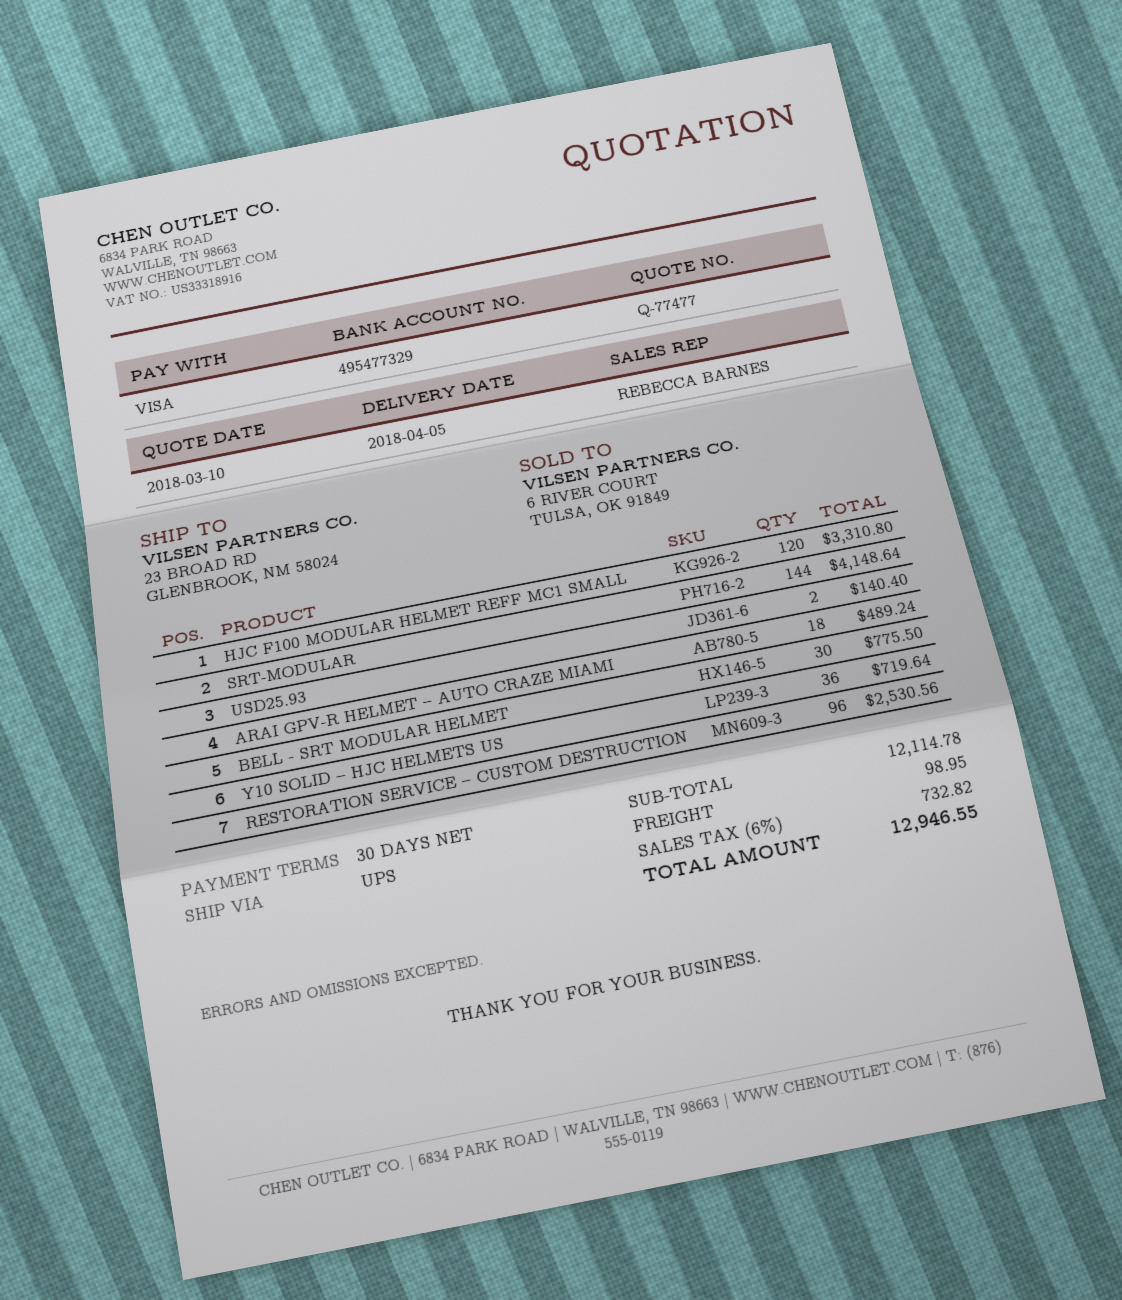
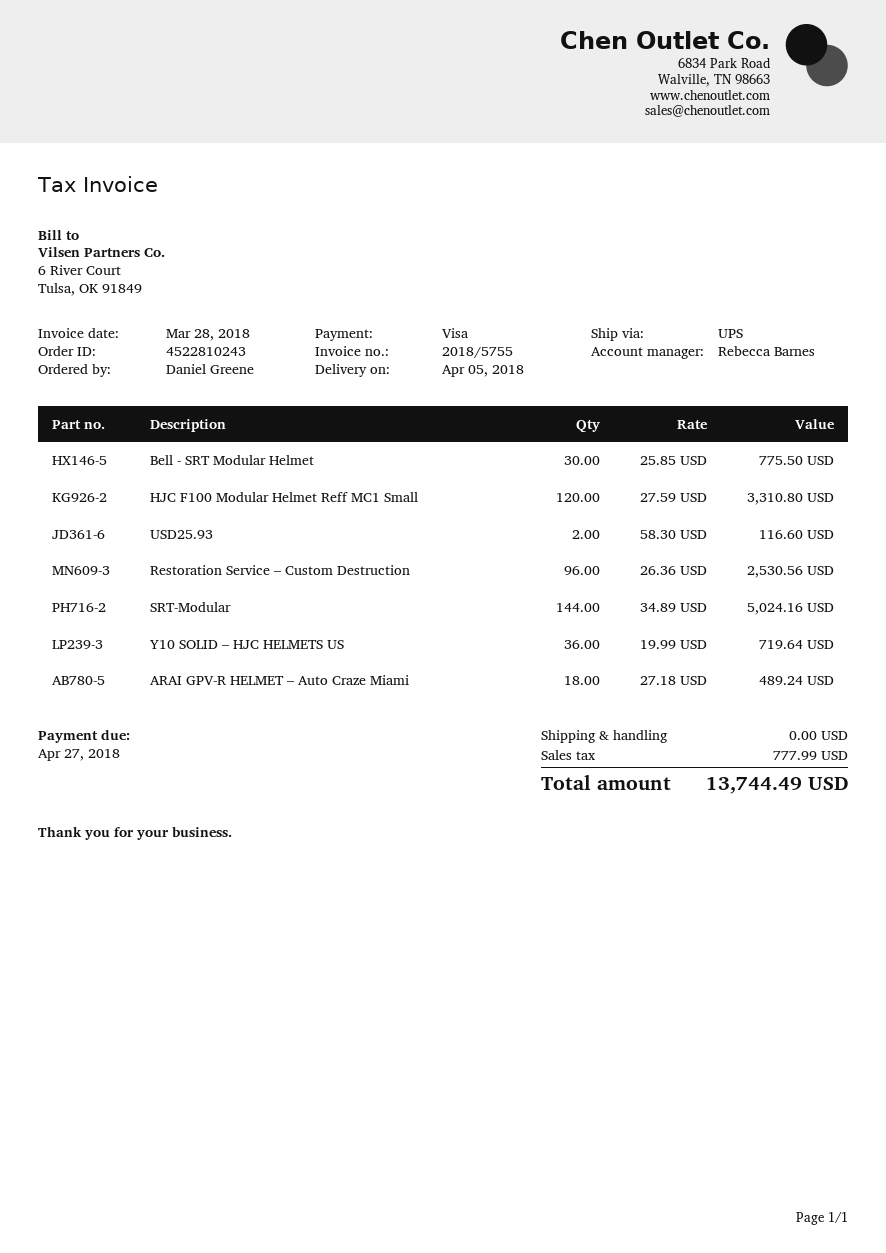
SRT-MODULAR: 144 for 4148.64 -> 144 for 5024.16
USD25.93: 2 for 140.40 -> 2 for 116.60
shipping: 98.95 -> 0.00
tax: 732.82 -> 777.99
total: 12946.55 -> 13744.49

